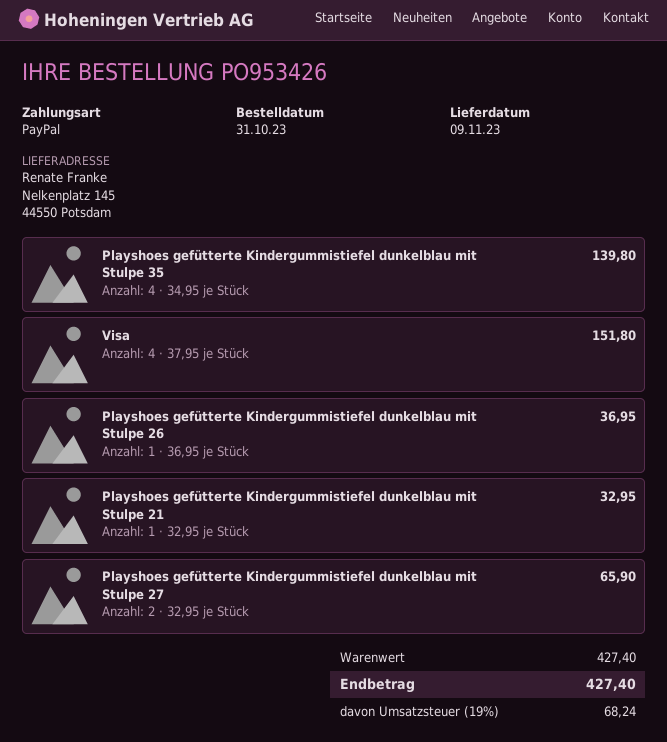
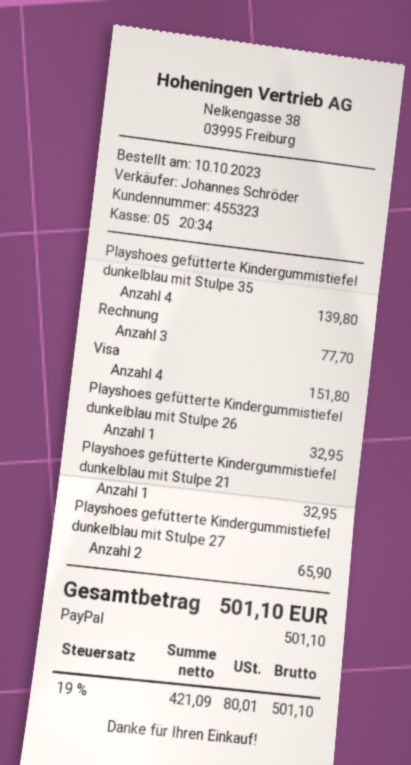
order date: 2023-10-31 -> 2023-10-10
Playshoes gefütterte Kindergummistiefel dunkelblau mit Stulpe 26: 1 for 36.95 -> 1 for 32.95
Rechnung: none -> 3 for 77.70
tax: 19% = 68.24 -> 19% = 80.01
total: 427.40 -> 501.10

